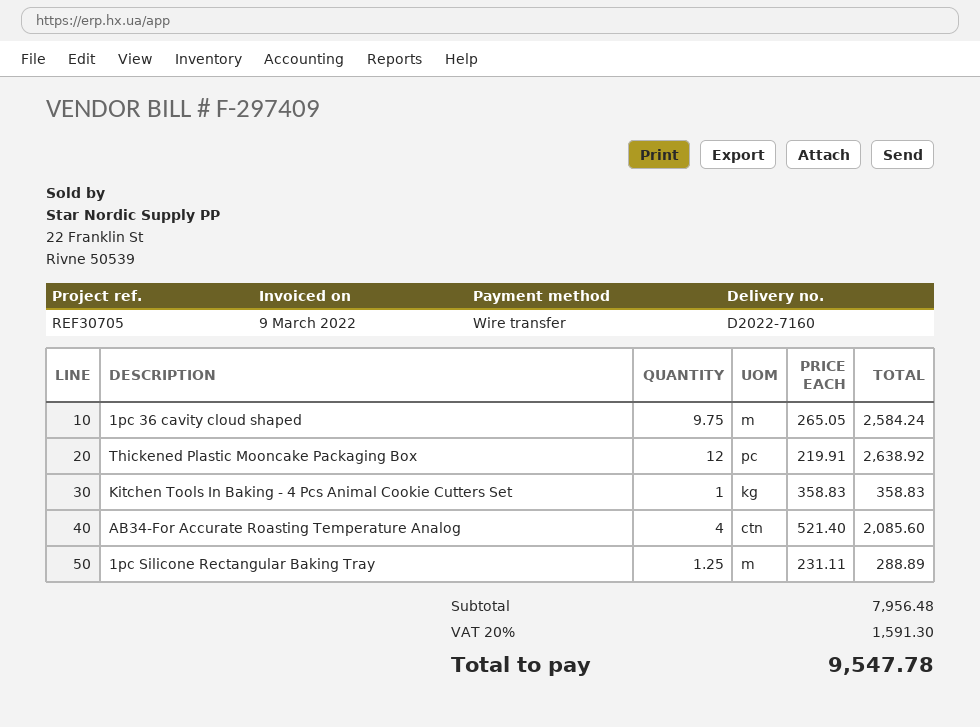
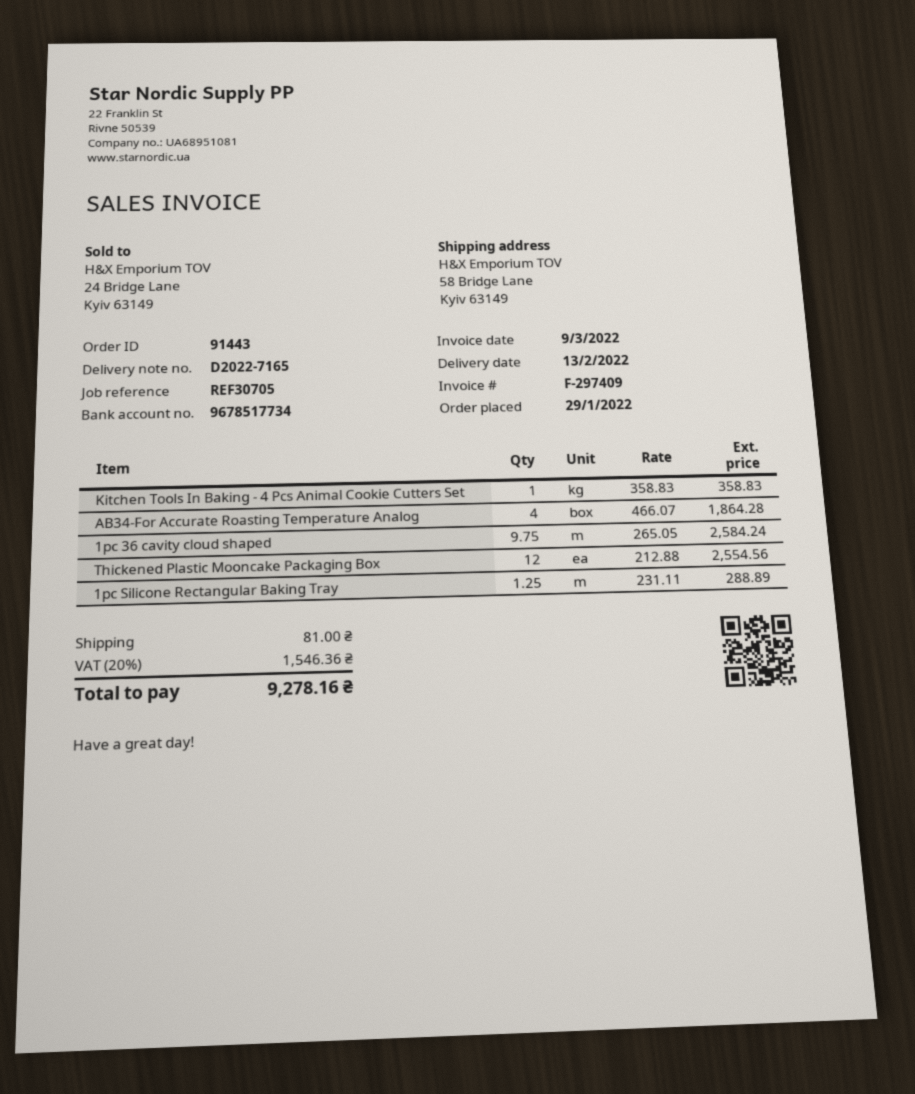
delivery note number: D2022-7160 -> D2022-7165
Thickened Plastic Mooncake Packaging Box: 12 x 219.91 = 2638.92 -> 12 x 212.88 = 2554.56
AB34-For Accurate Roasting Temperature Analog: 4 x 521.40 = 2085.60 -> 4 x 466.07 = 1864.28
shipping: none -> 81.00
tax: 20% = 1591.30 -> 20% = 1546.36
total: 9547.78 -> 9278.16

